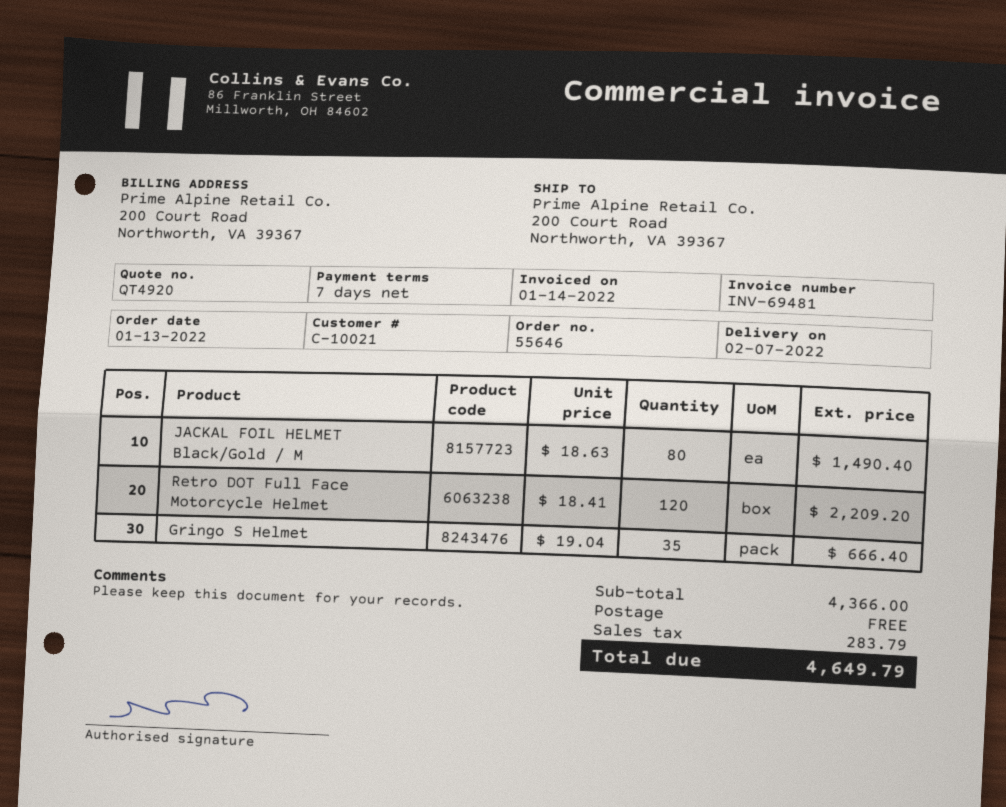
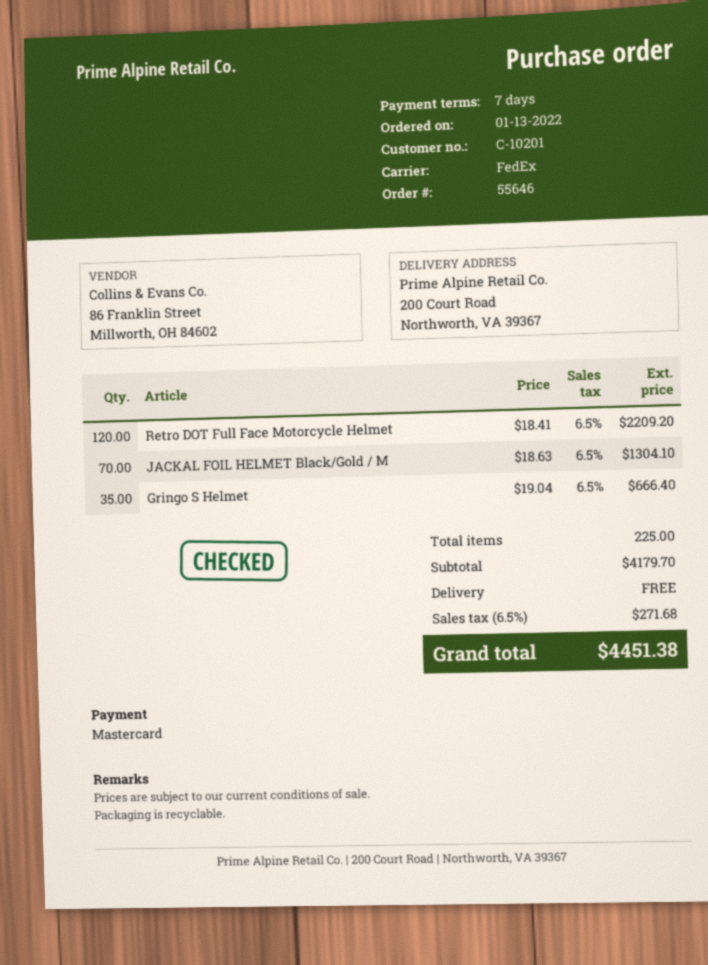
customer number: C-10021 -> C-10201
JACKAL FOIL HELMET Black/Gold / M: 80 x 18.63 = 1490.40 -> 70 x 18.63 = 1304.10
subtotal: 4366.00 -> 4179.70
tax: 283.79 -> 271.68
total: 4649.79 -> 4451.38

